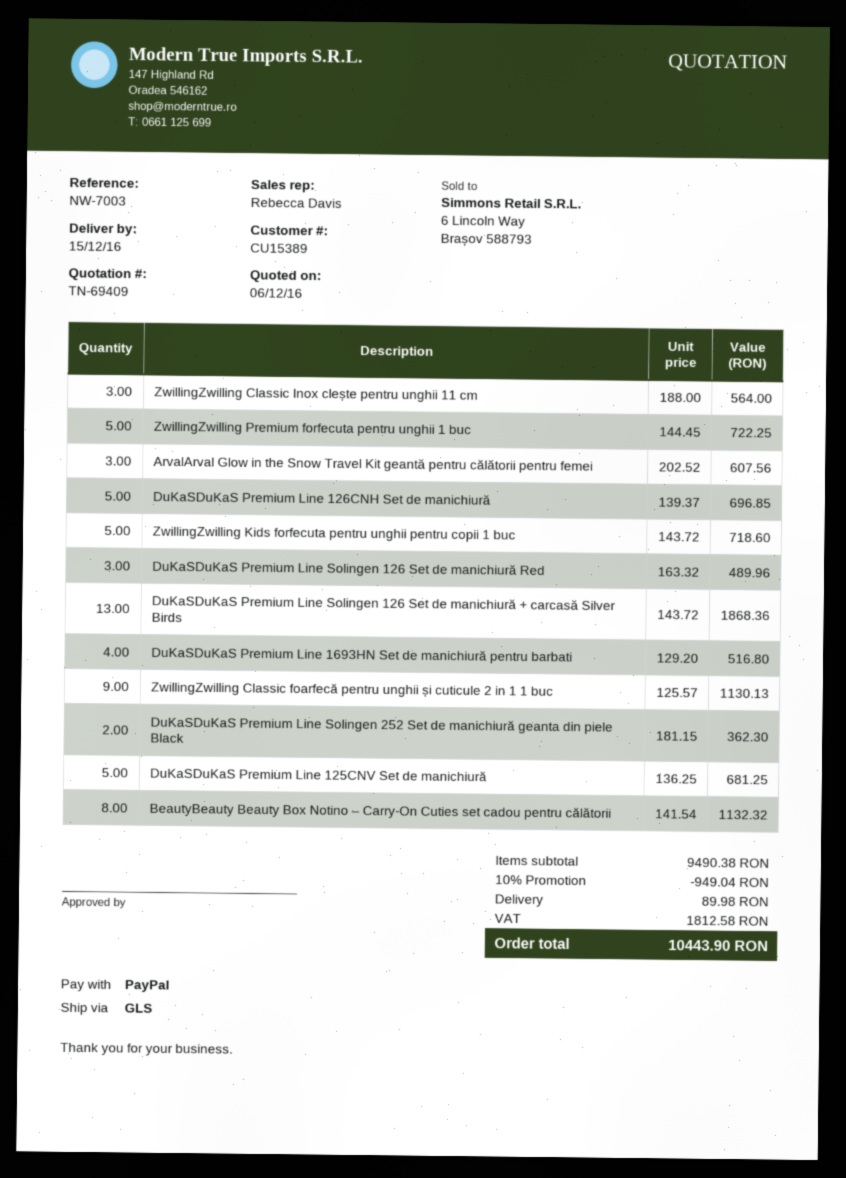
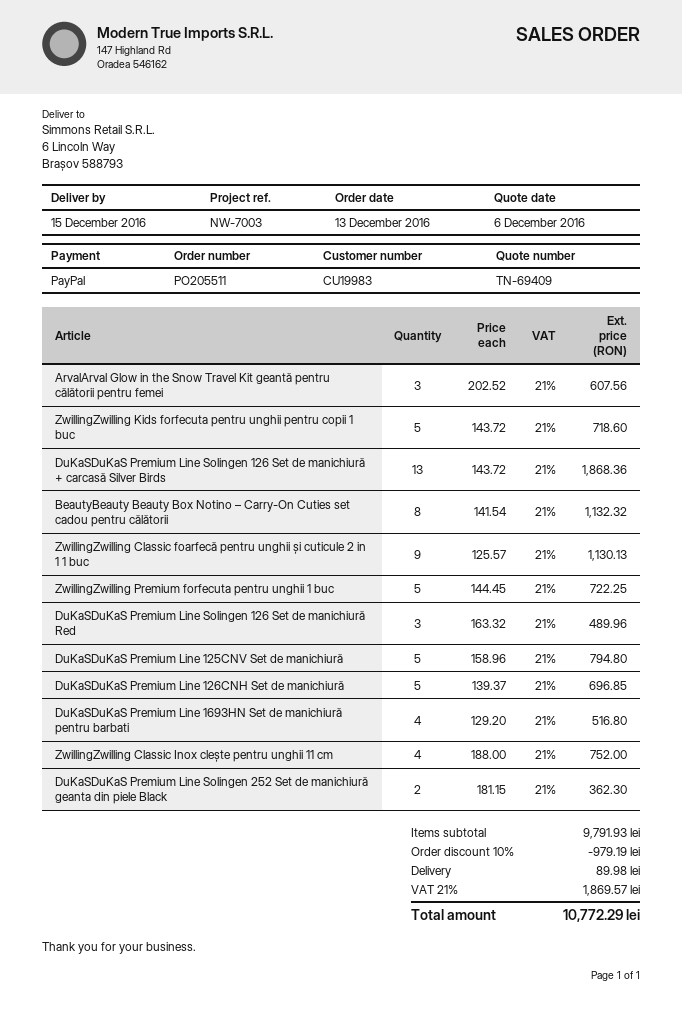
customer number: CU15389 -> CU19983
ZwillingZwilling Classic Inox clește pentru unghii 11 cm: 3 x 188.00 = 564.00 -> 4 x 188.00 = 752.00
DuKaSDuKaS Premium Line 125CNV Set de manichiură: 5 x 136.25 = 681.25 -> 5 x 158.96 = 794.80
subtotal: 9490.38 -> 9791.93
discount: 10% = 949.04 -> 10% = 979.19
tax: 1812.58 -> 1869.57
total: 10443.90 -> 10772.29

